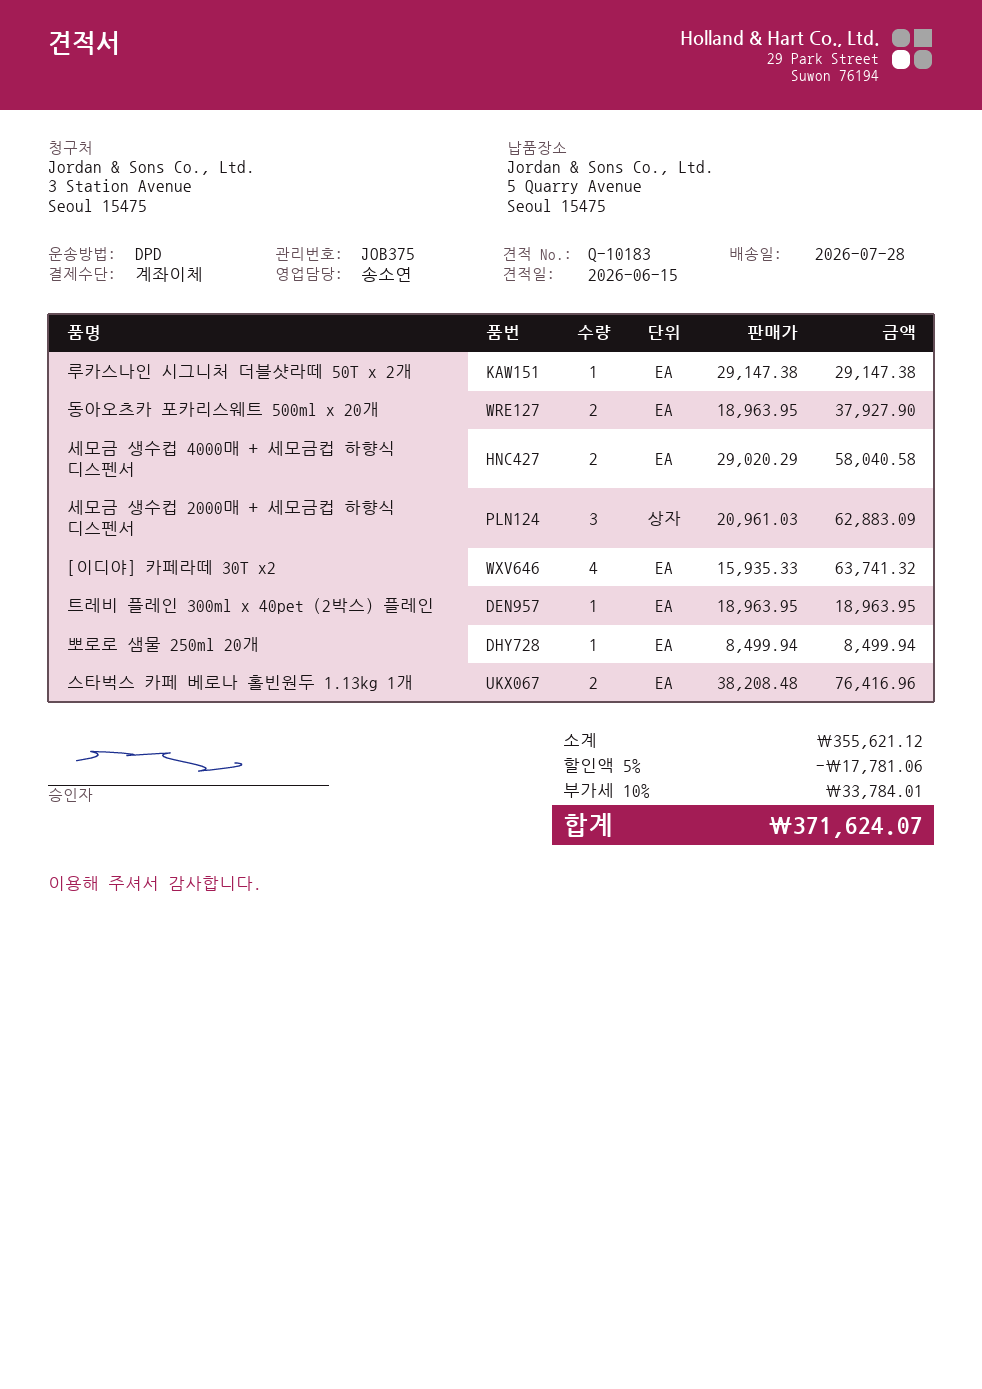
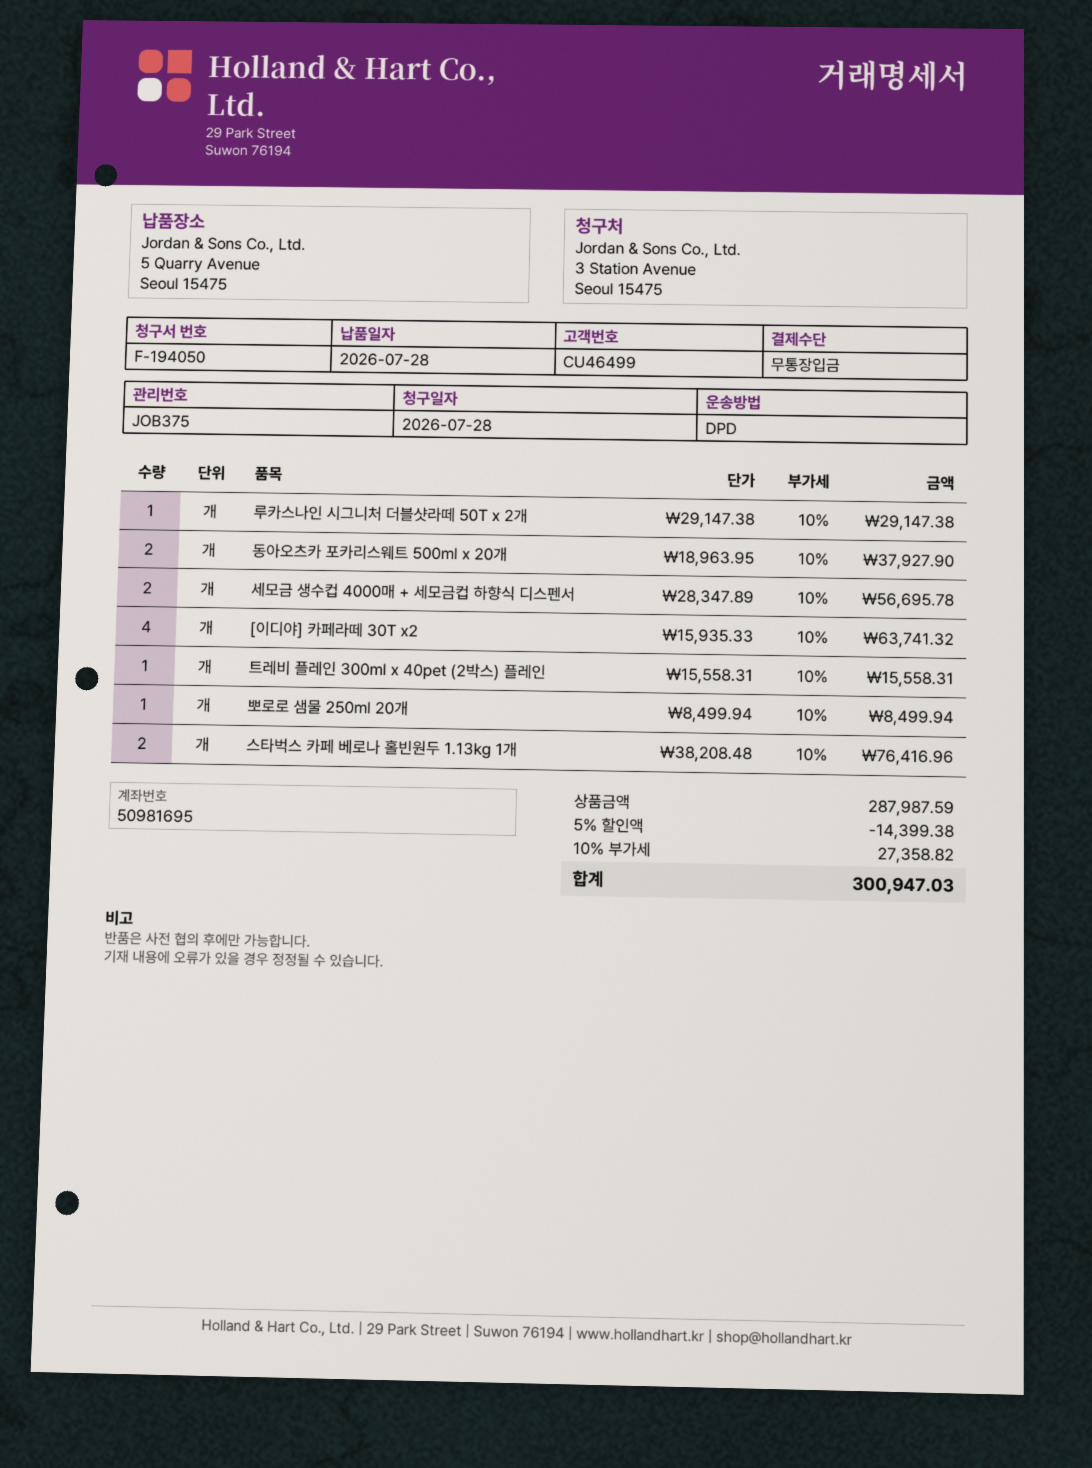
세모금 생수컵 4000매 + 세모금컵 하향식 디스펜서: 2 x 29020.29 = 58040.58 -> 2 x 28347.89 = 56695.78
세모금 생수컵 2000매 + 세모금컵 하향식 디스펜서: 3 x 20961.03 = 62883.09 -> none
트레비 플레인 300ml x 40pet (2박스) 플레인: 1 x 18963.95 = 18963.95 -> 1 x 15558.31 = 15558.31
subtotal: 355621.12 -> 287987.59
discount: 5% = 17781.06 -> 5% = 14399.38
tax: 10% = 33784.01 -> 10% = 27358.82
total: 371624.07 -> 300947.03

